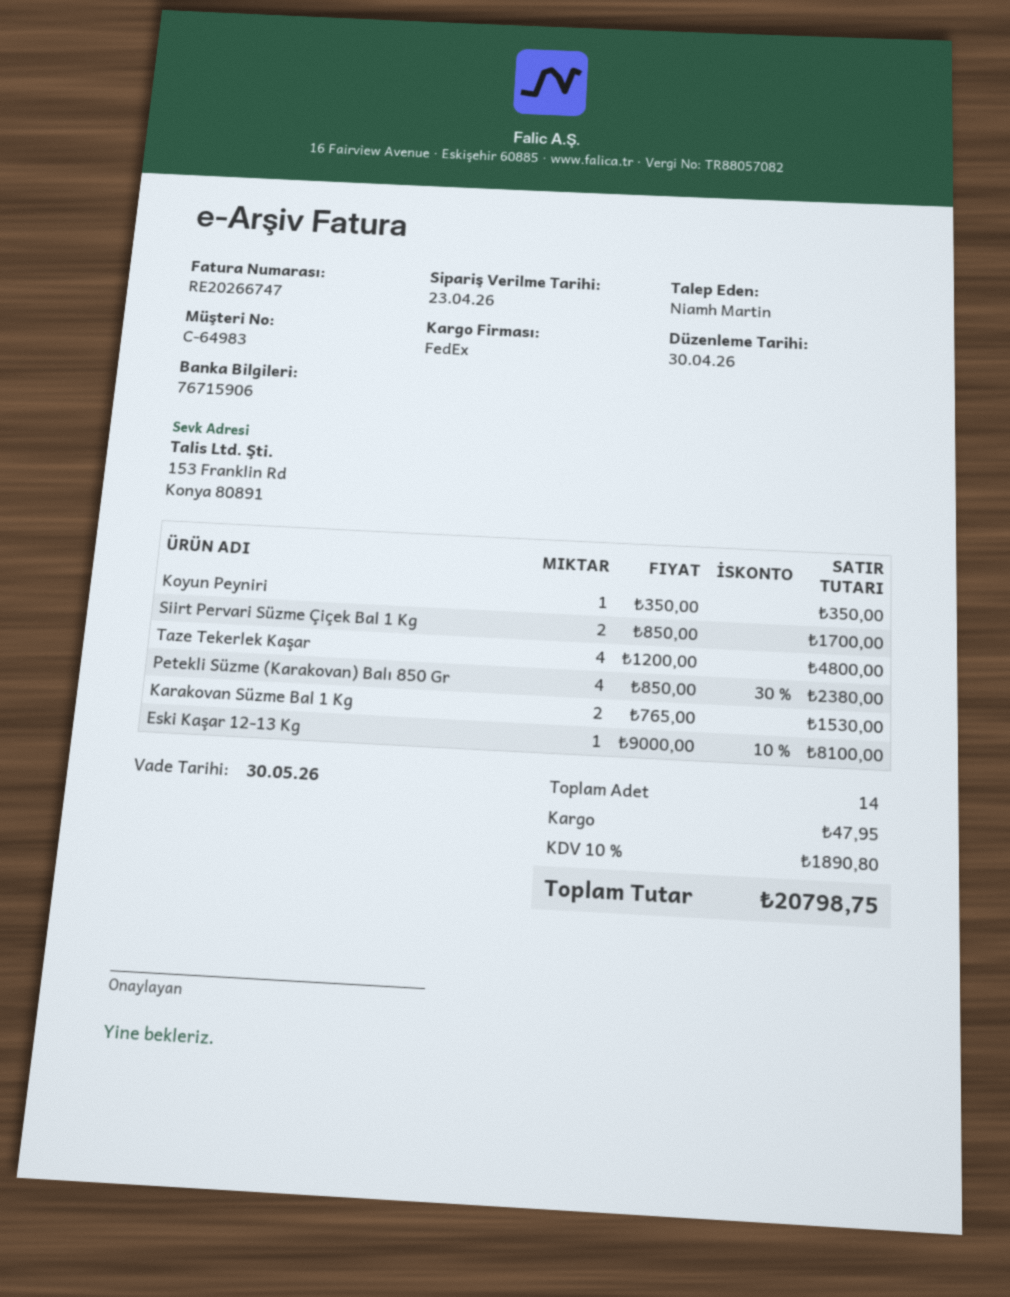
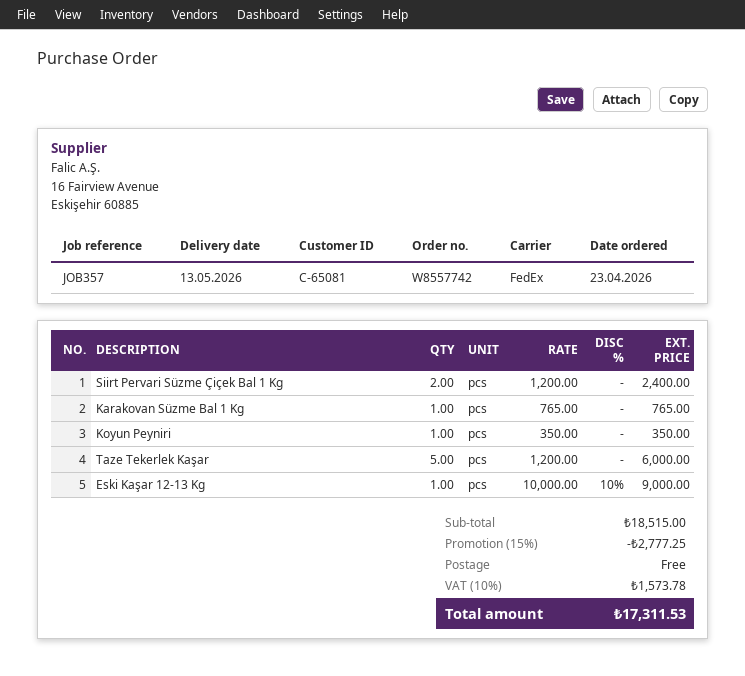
customer number: C-64983 -> C-65081
Siirt Pervari Süzme Çiçek Bal 1 Kg: 2 x 850.00 = 1700.00 -> 2 x 1200.00 = 2400.00
Taze Tekerlek Kaşar: 4 x 1200.00 = 4800.00 -> 5 x 1200.00 = 6000.00
Petekli Süzme (Karakovan) Balı 850 Gr: 4 x 850.00 - 30% = 2380.00 -> none
Karakovan Süzme Bal 1 Kg: 2 x 765.00 = 1530.00 -> 1 x 765.00 = 765.00
Eski Kaşar 12-13 Kg: 1 x 9000.00 - 10% = 8100.00 -> 1 x 10000.00 - 10% = 9000.00
discount: none -> 15% = 2777.25
shipping: 47.95 -> 0.00
tax: 10% = 1890.80 -> 10% = 1573.78
total: 20798.75 -> 17311.53

